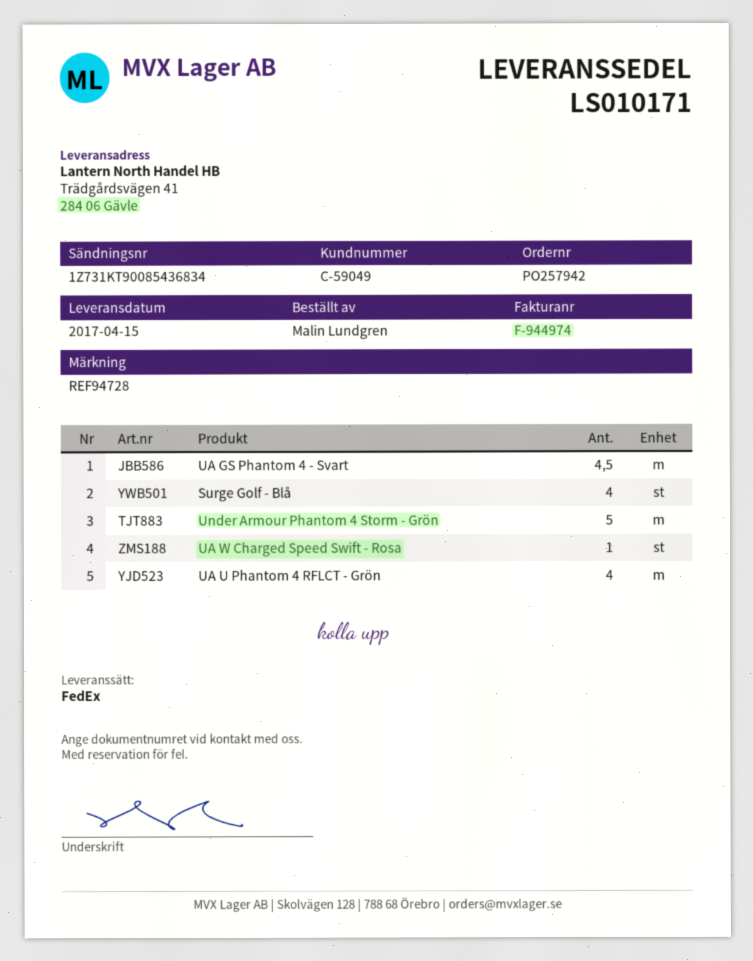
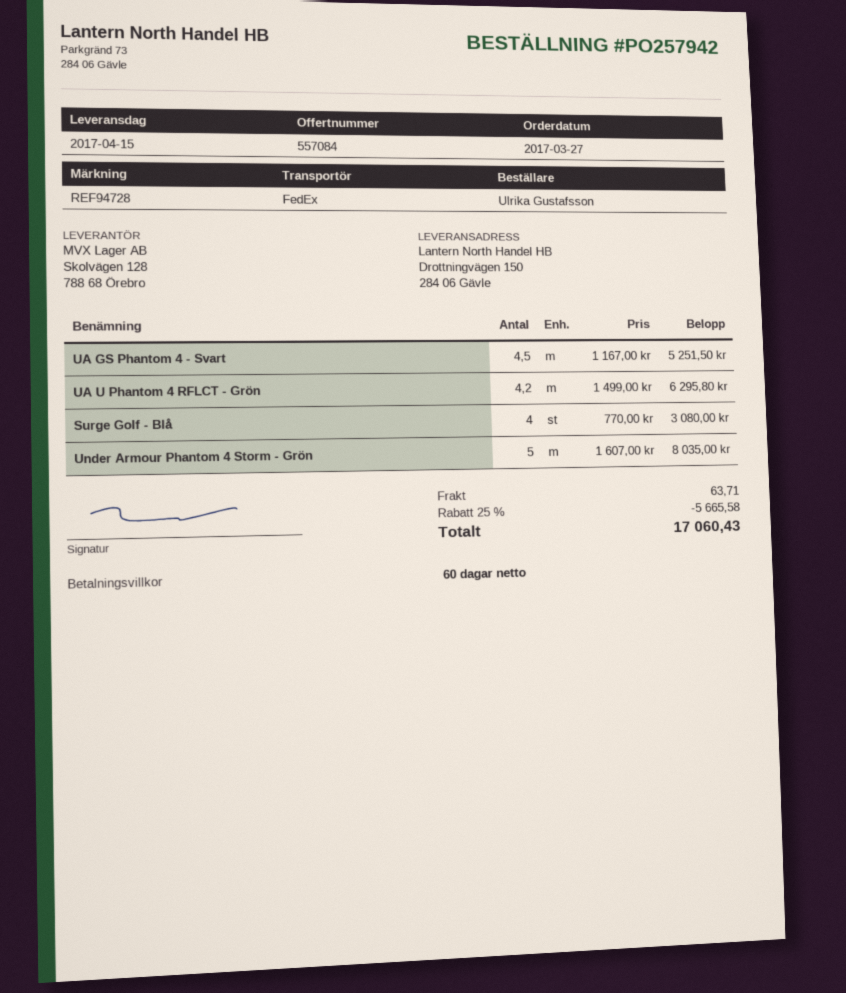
ordered by: Malin Lundgren -> Ulrika Gustafsson
ship to: Trädgårdsvägen 41, 284 06 Gävle -> Drottningvägen 150, 284 06 Gävle
UA W Charged Speed Swift - Rosa: 1 -> none
UA U Phantom 4 RFLCT - Grön: 4 -> 4.2

